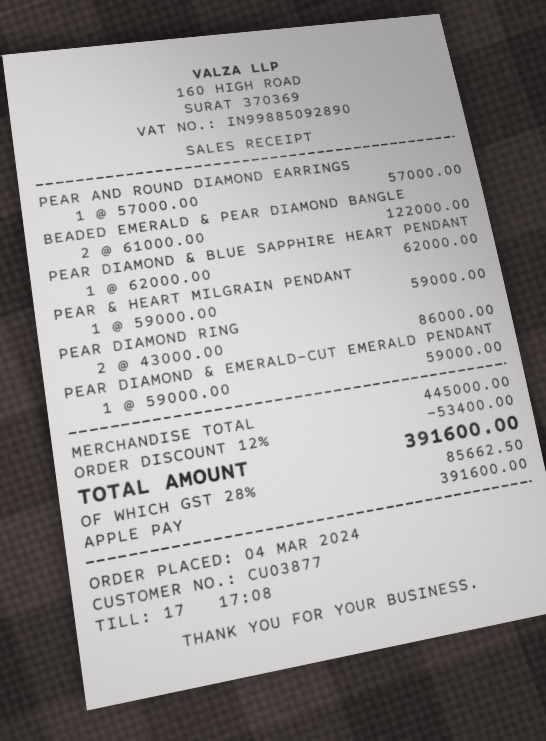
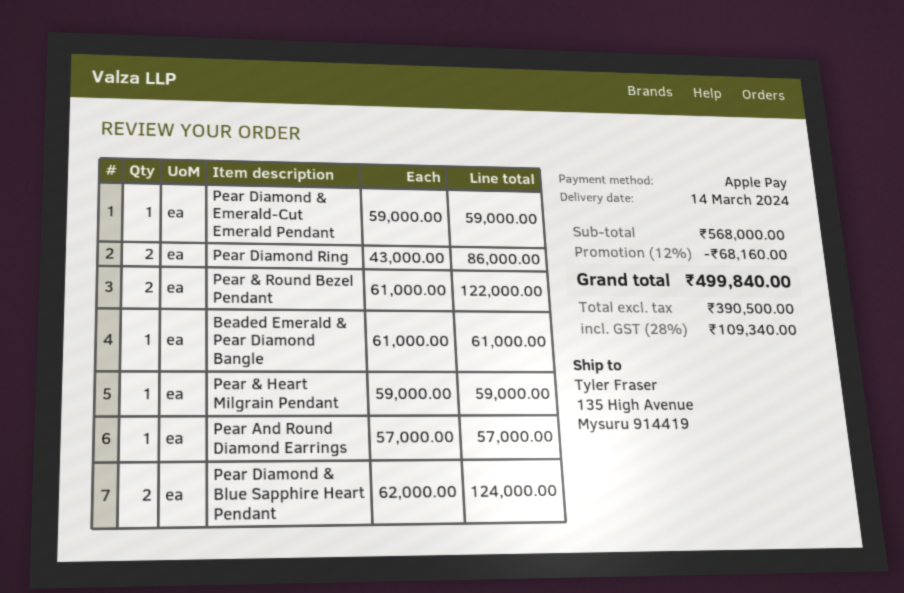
BEADED EMERALD & PEAR DIAMOND BANGLE: 2 x 61000.00 = 122000.00 -> 1 x 61000.00 = 61000.00
PEAR DIAMOND & BLUE SAPPHIRE HEART PENDANT: 1 x 62000.00 = 62000.00 -> 2 x 62000.00 = 124000.00
Pear & Round Bezel Pendant: none -> 2 x 61000.00 = 122000.00
subtotal: 445000.00 -> 568000.00
discount: 12% = 53400.00 -> 12% = 68160.00
tax: 28% = 85662.50 -> 28% = 109340.00
total: 391600.00 -> 499840.00

